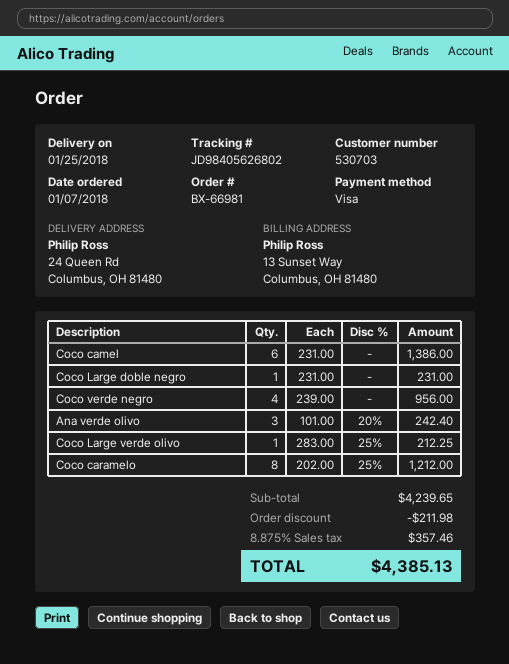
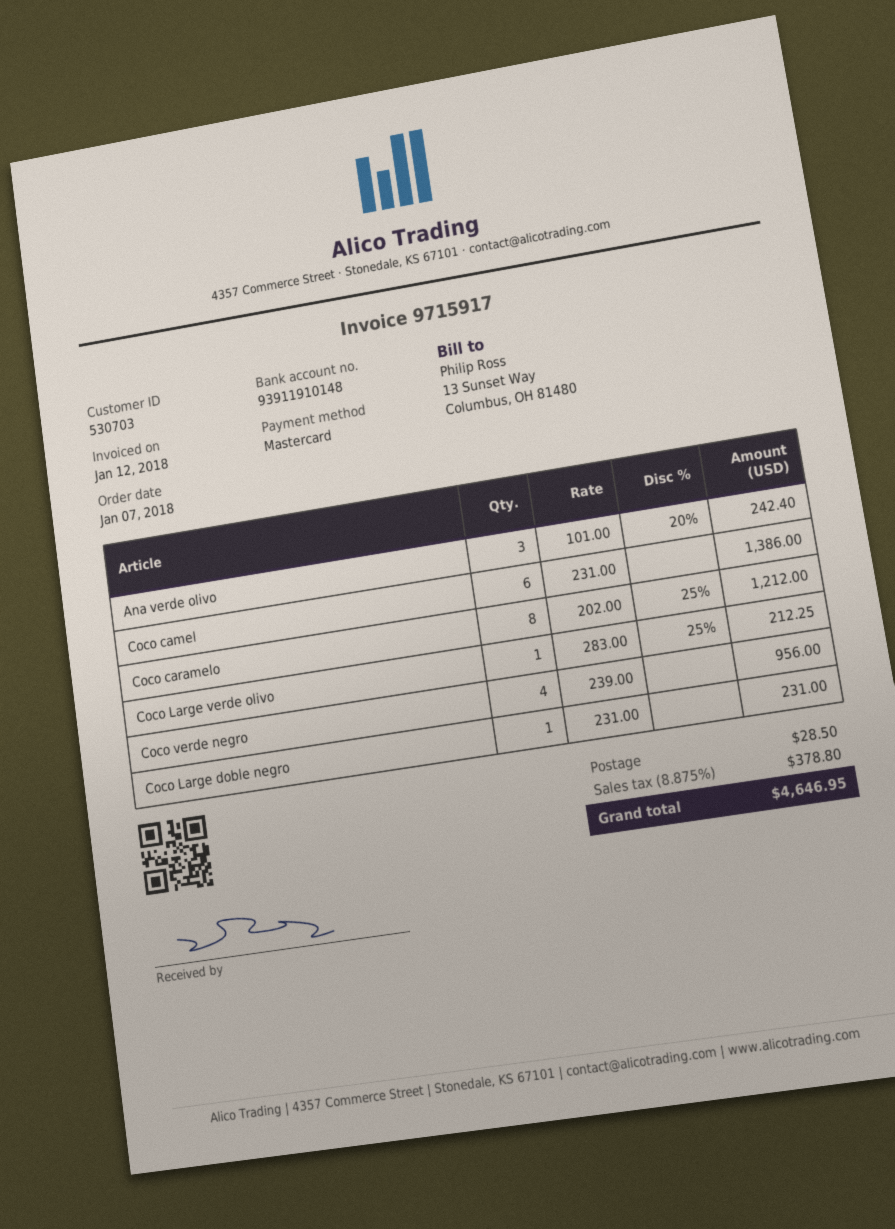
payment method: Visa -> Mastercard
discount: 211.98 -> none
shipping: none -> 28.50
tax: 8.875% = 357.46 -> 8.875% = 378.80
total: 4385.13 -> 4646.95

